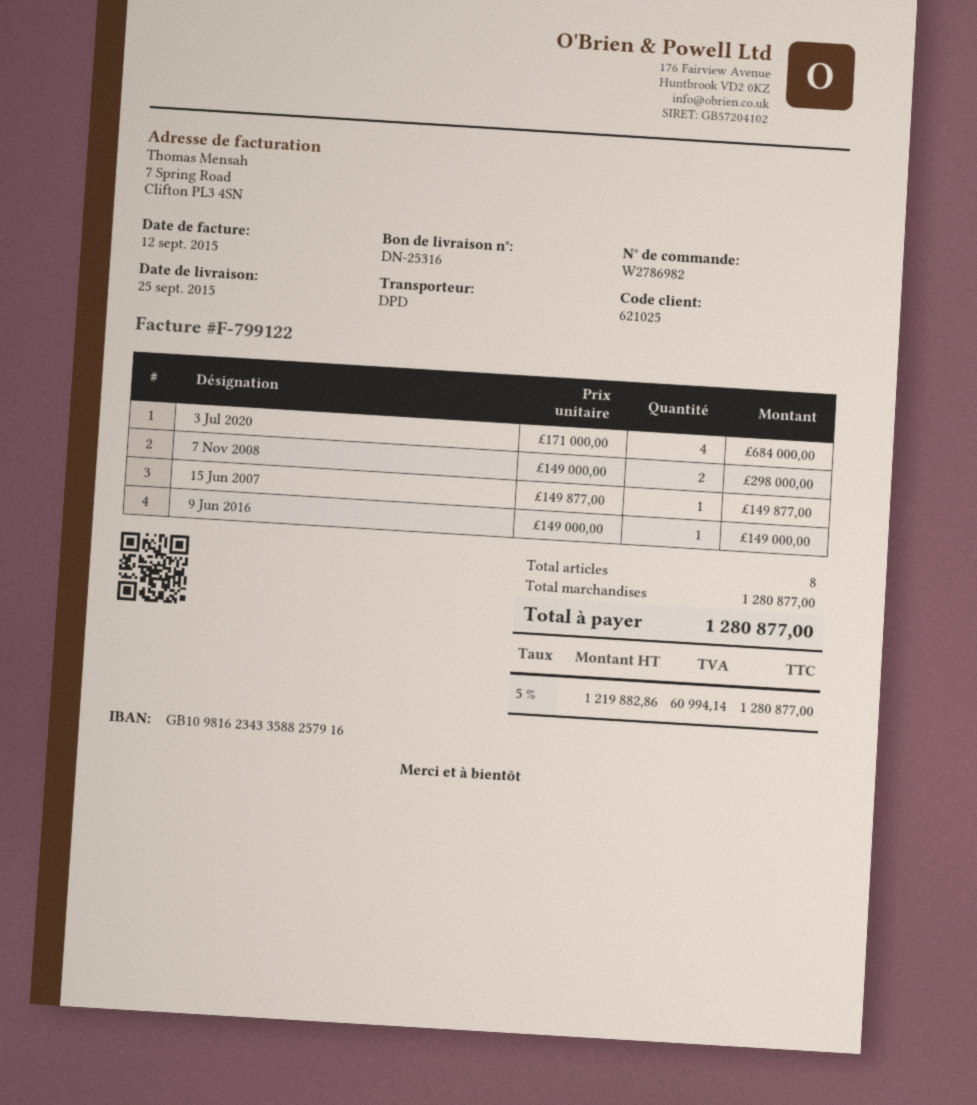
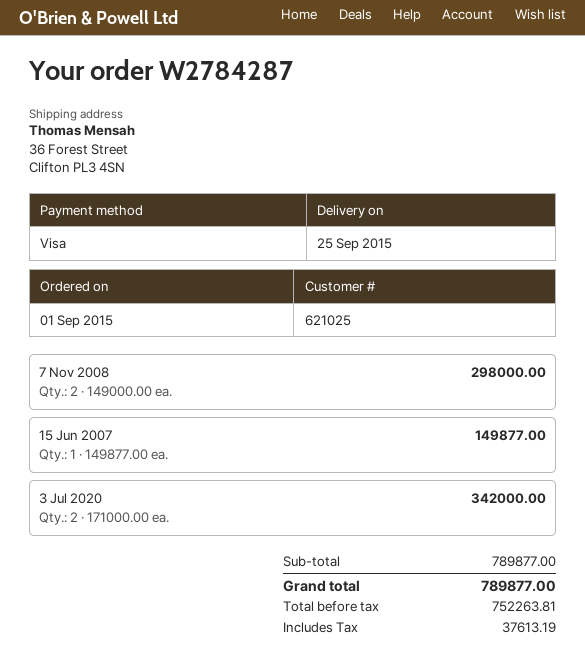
order number: W2786982 -> W2784287
3 Jul 2020: 4 x 171000.00 = 684000.00 -> 2 x 171000.00 = 342000.00
9 Jun 2016: 1 x 149000.00 = 149000.00 -> none
subtotal: 1280877.00 -> 789877.00
net: 1219882.86 -> 752263.81
tax: 60994.14 -> 37613.19
total: 1280877.00 -> 789877.00

